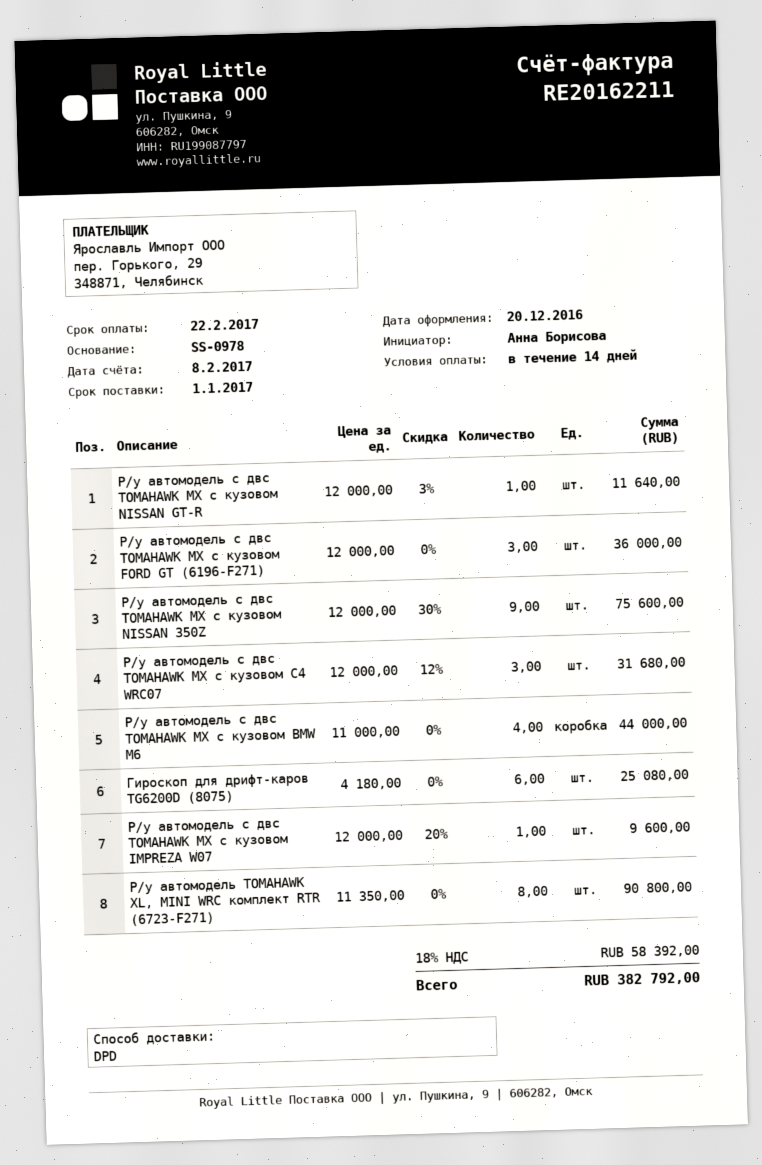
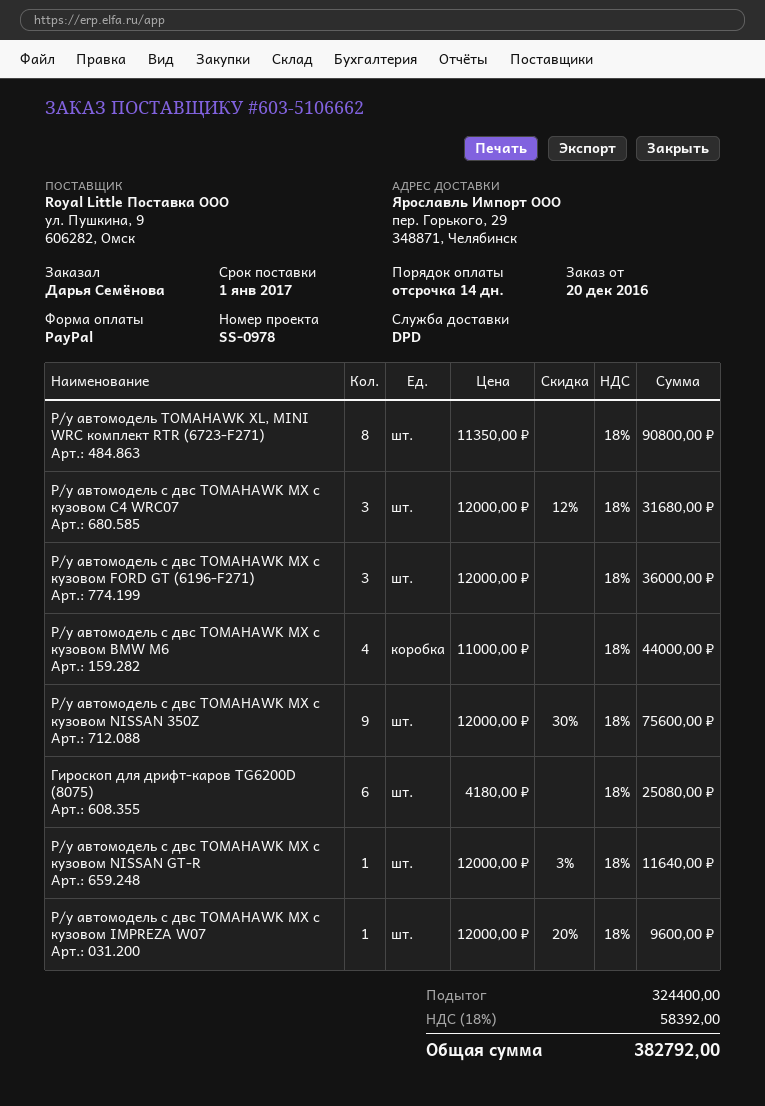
ordered by: Анна Борисова -> Дарья Семёнова

